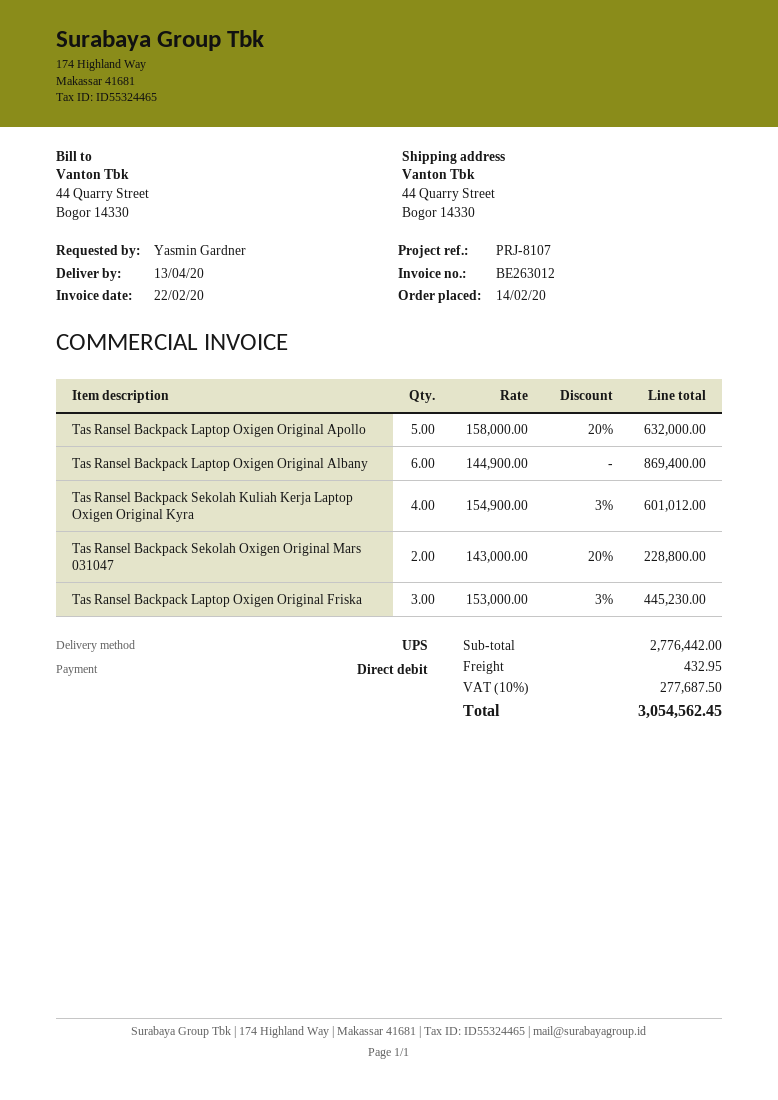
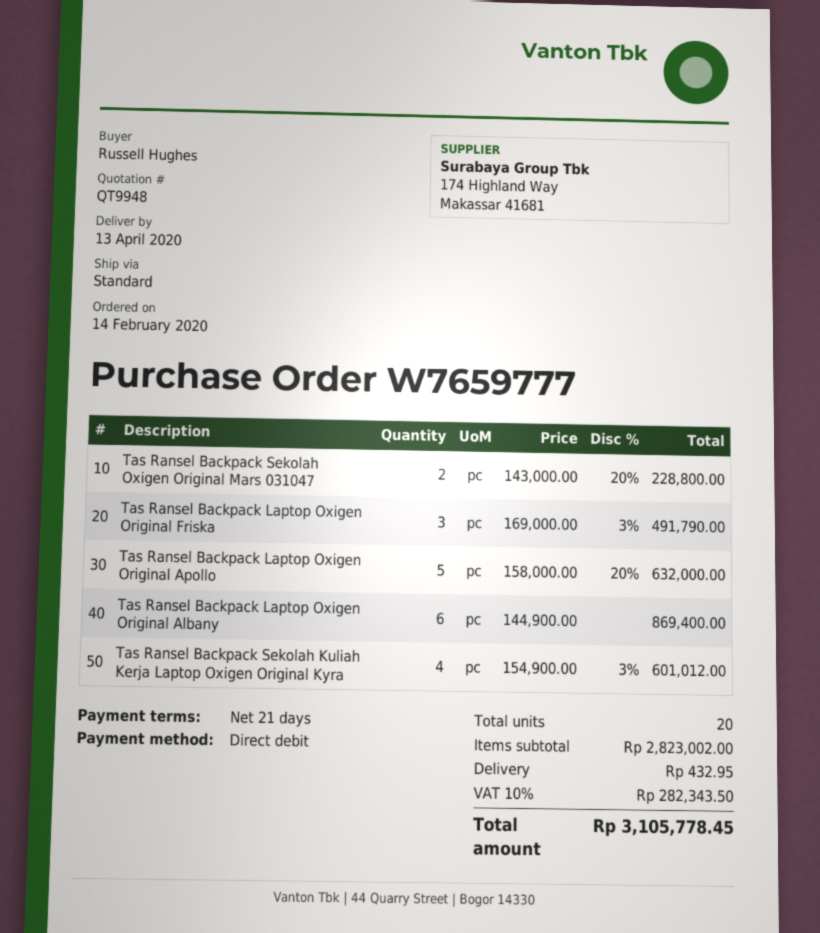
ordered by: Yasmin Gardner -> Russell Hughes
shipping method: UPS -> standard
Tas Ransel Backpack Laptop Oxigen Original Friska: 3 x 153000.00 - 3% = 445230.00 -> 3 x 169000.00 - 3% = 491790.00
subtotal: 2776442.00 -> 2823002.00
tax: 10% = 277687.50 -> 10% = 282343.50
total: 3054562.45 -> 3105778.45

